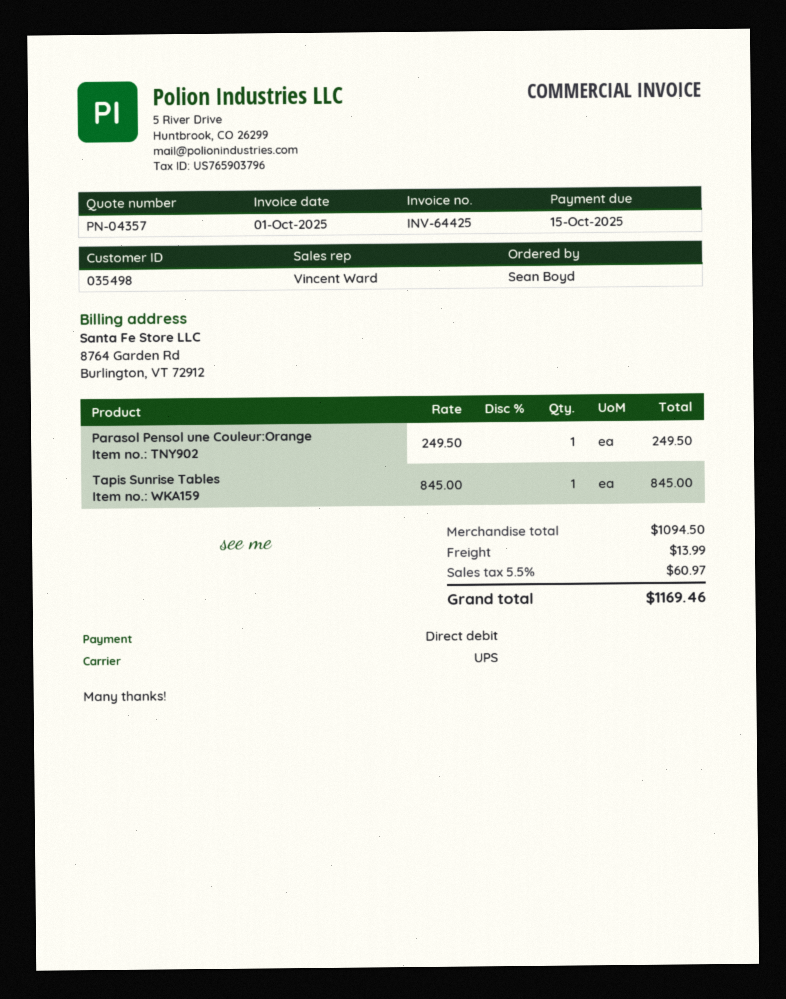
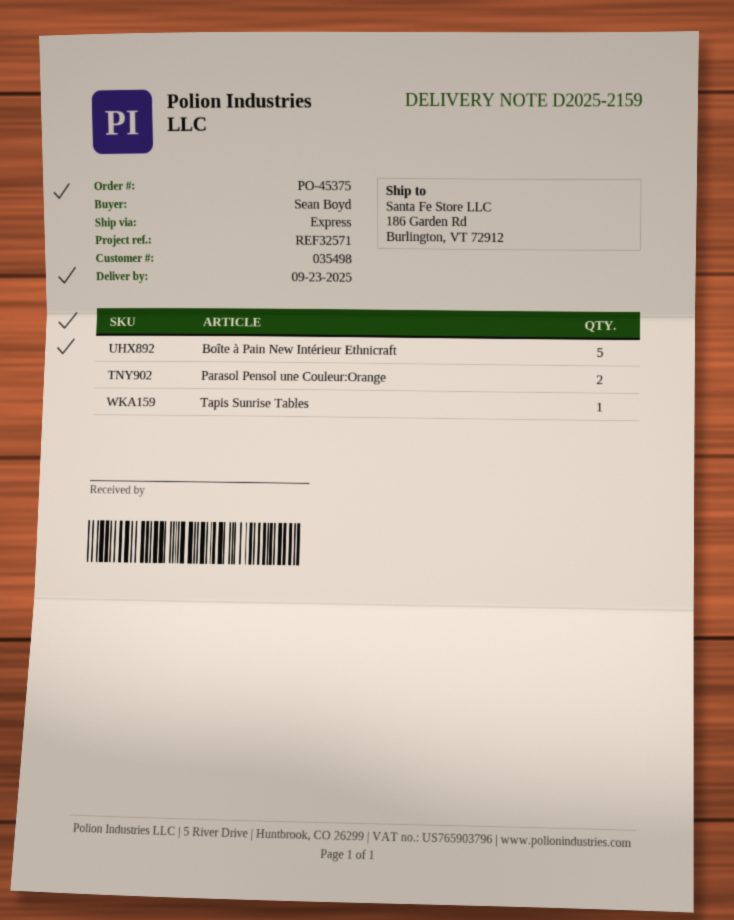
shipping method: UPS -> express
Parasol Pensol une Couleur:Orange: 1 -> 2
Boîte à Pain New Intérieur Ethnicraft: none -> 5

